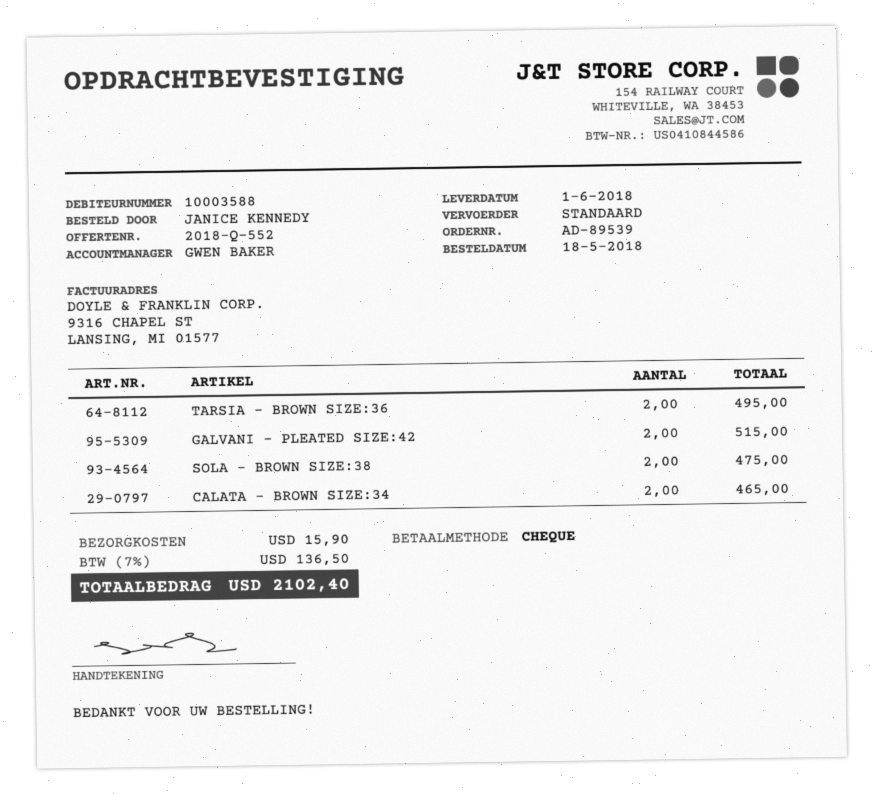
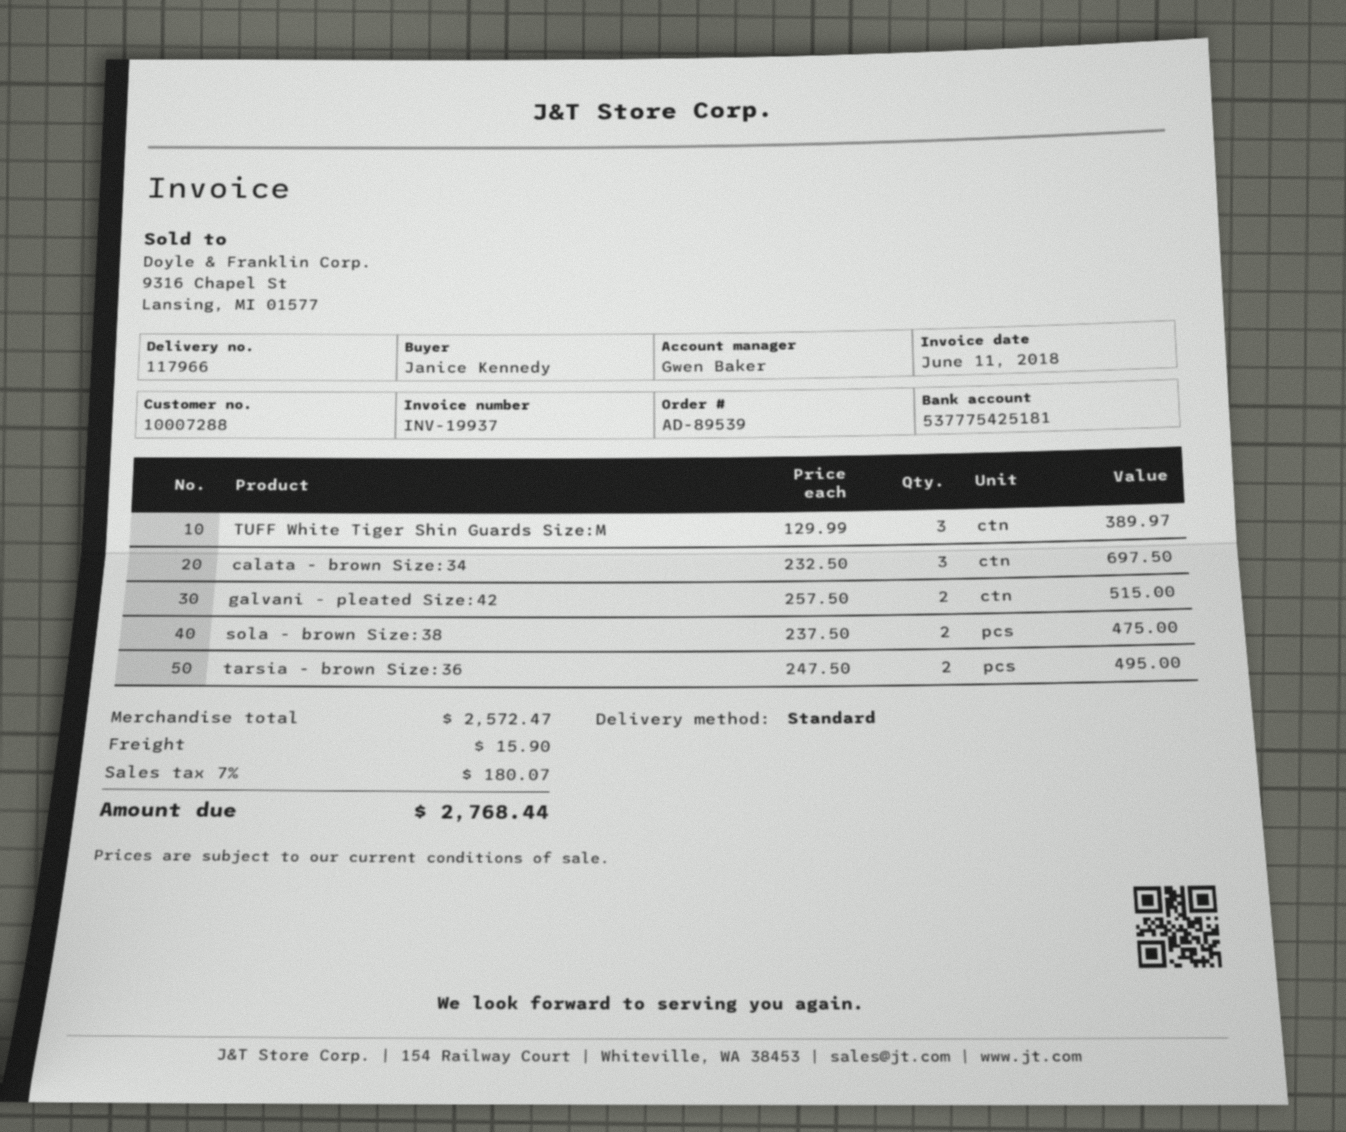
customer number: 10003588 -> 10007288
CALATA - BROWN SIZE:34: 2 for 465.00 -> 3 for 697.50
TUFF White Tiger Shin Guards Size:M: none -> 3 for 389.97
tax: 7% = 136.50 -> 7% = 180.07
total: 2102.40 -> 2768.44

